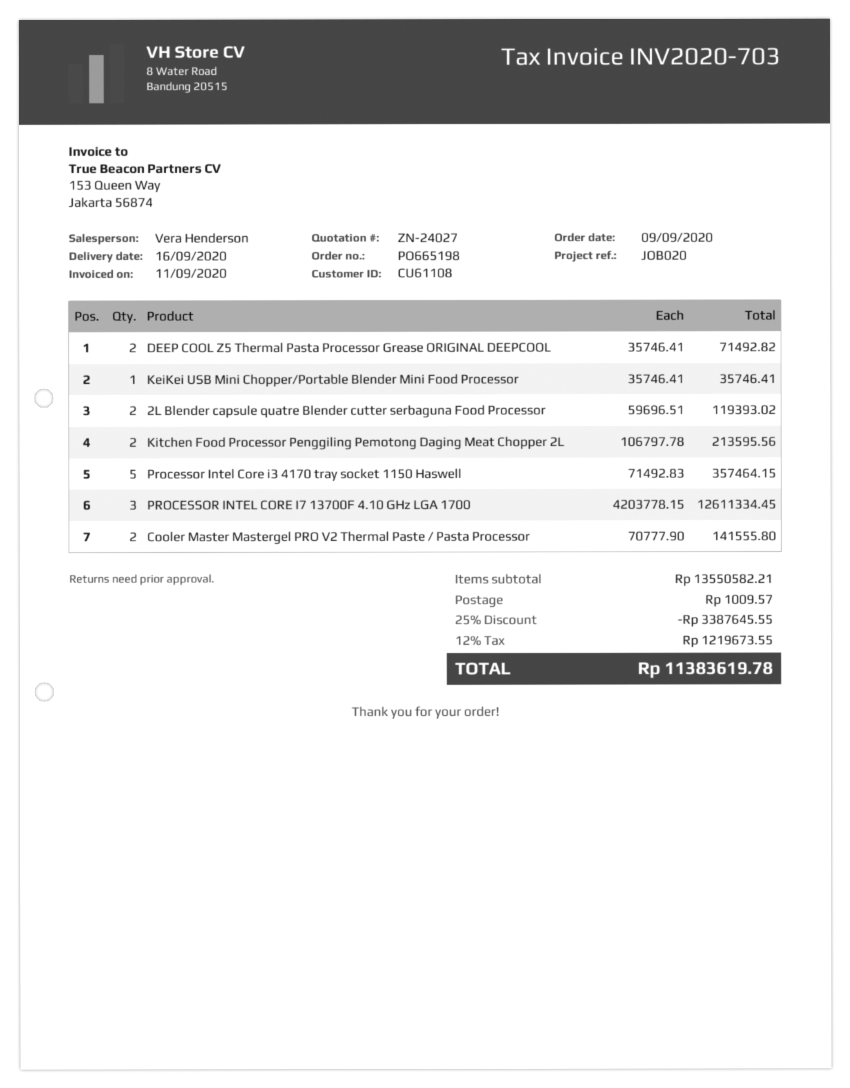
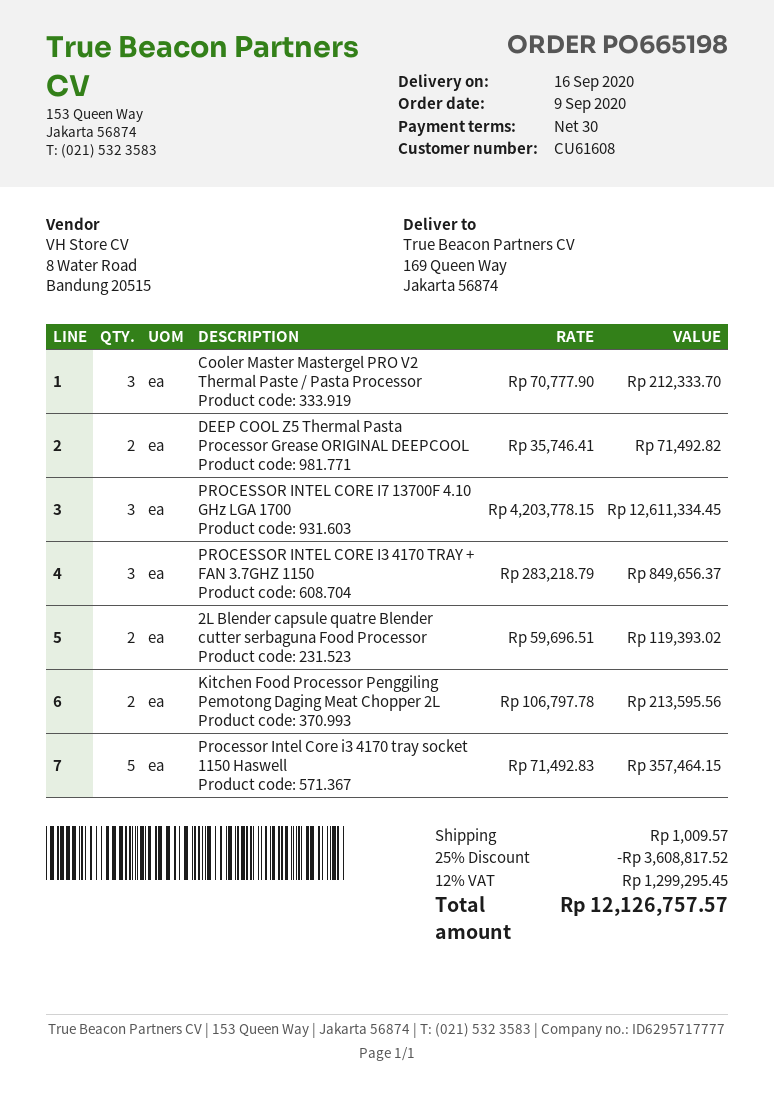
customer number: CU61108 -> CU61608
KeiKei USB Mini Chopper/Portable Blender Mini Food Processor: 1 x 35746.41 = 35746.41 -> none
Cooler Master Mastergel PRO V2 Thermal Paste / Pasta Processor: 2 x 70777.90 = 141555.80 -> 3 x 70777.90 = 212333.70
PROCESSOR INTEL CORE I3 4170 TRAY + FAN 3.7GHZ 1150: none -> 3 x 283218.79 = 849656.37
discount: 25% = 3387645.55 -> 25% = 3608817.52
tax: 12% = 1219673.55 -> 12% = 1299295.45
total: 11383619.78 -> 12126757.57

